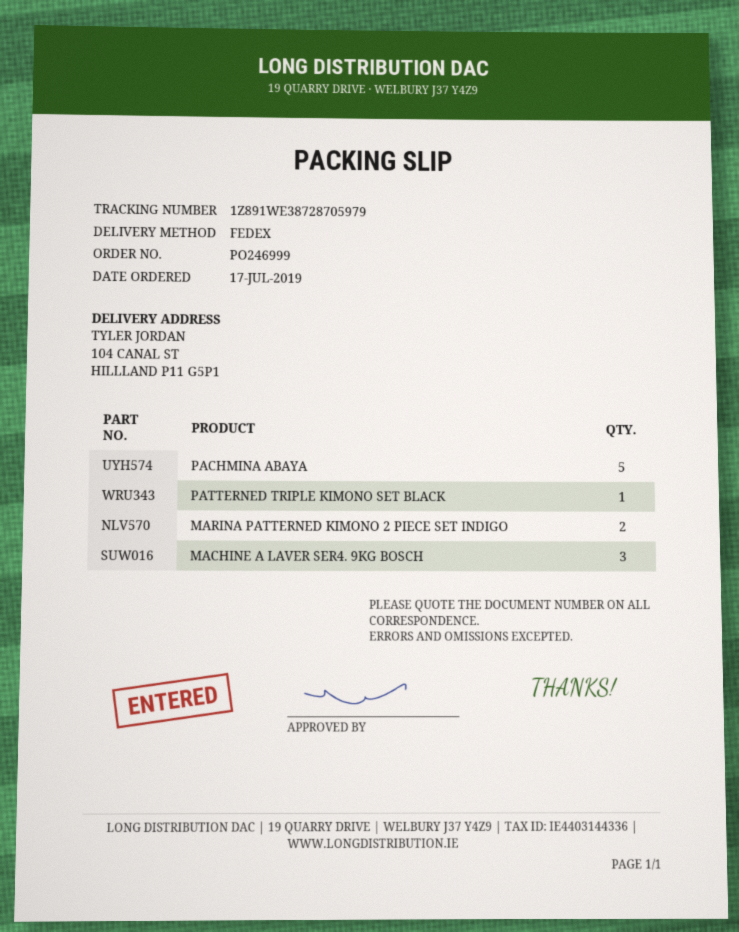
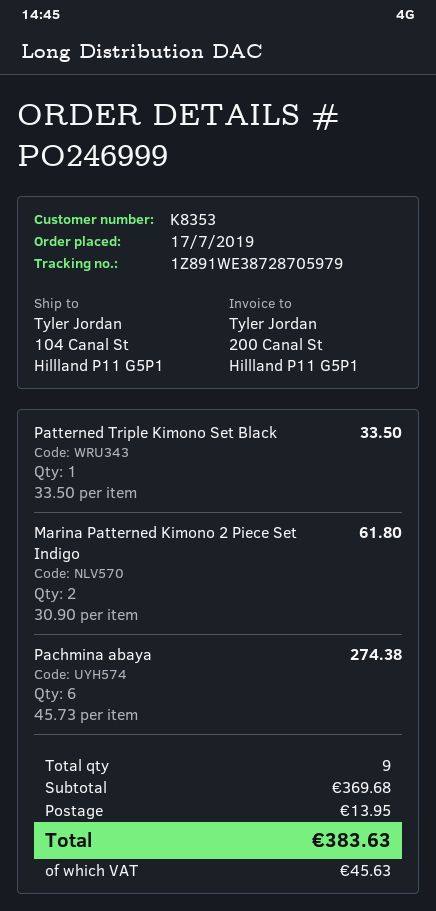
PACHMINA ABAYA: 5 -> 6
MACHINE A LAVER SER4. 9KG BOSCH: 3 -> none

